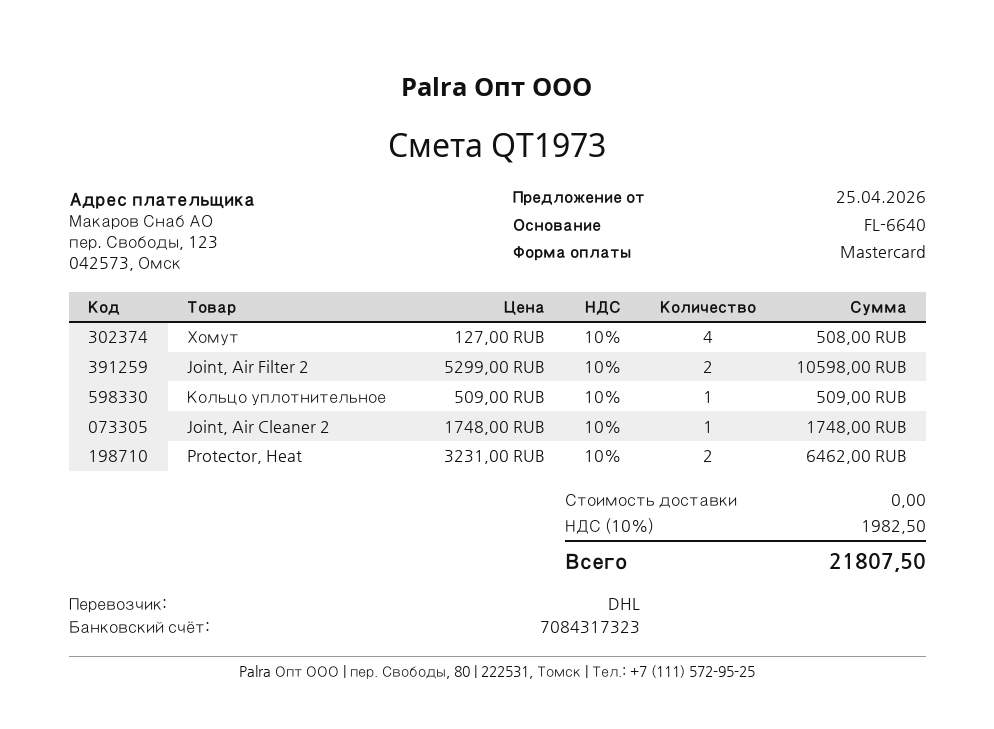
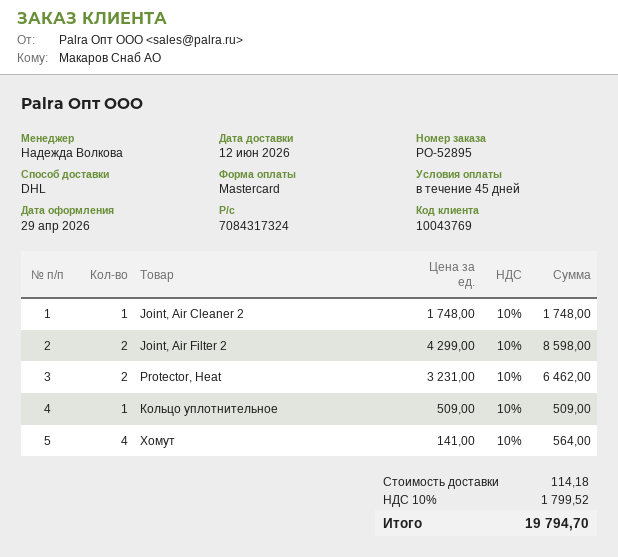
bank account: 7084317323 -> 7084317324
Хомут: 4 x 127.00 = 508.00 -> 4 x 141.00 = 564.00
Joint, Air Filter 2: 2 x 5299.00 = 10598.00 -> 2 x 4299.00 = 8598.00
shipping: 0.00 -> 114.18
tax: 10% = 1982.50 -> 10% = 1799.52
total: 21807.50 -> 19794.70

